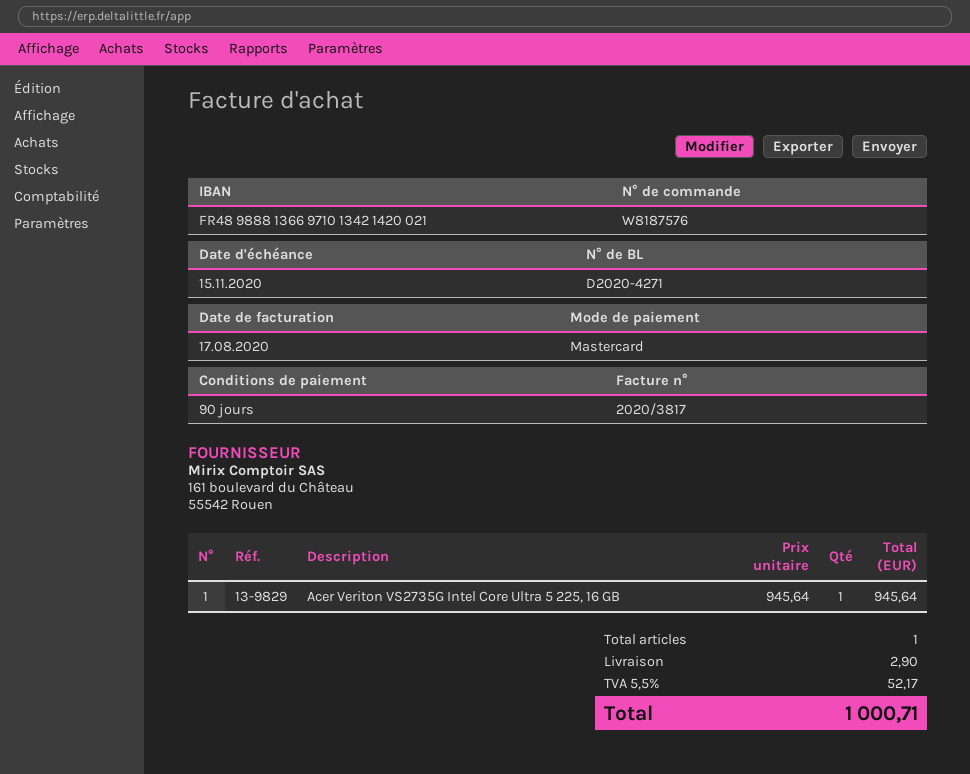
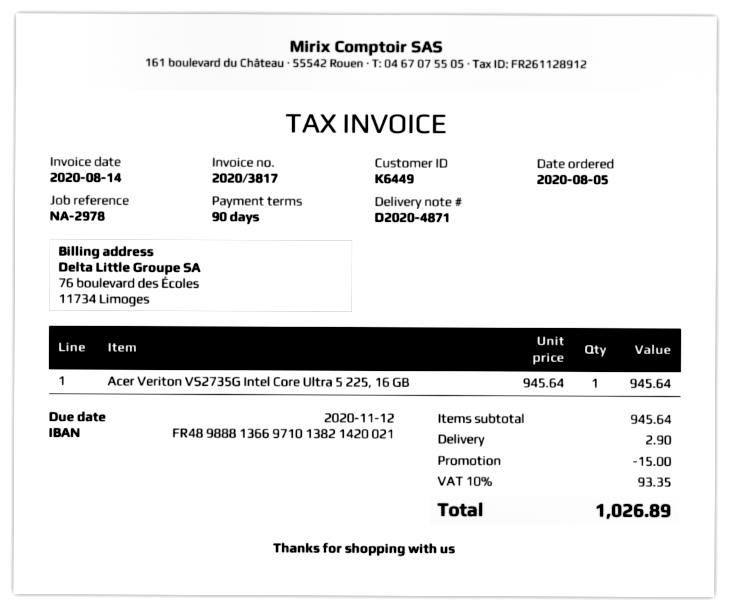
delivery note number: D2020-4271 -> D2020-4871
invoice date: 2020-08-17 -> 2020-08-14
due date: 2020-11-15 -> 2020-11-12
bank account: FR4898881366971013421420021 -> FR4898881366971013821420021
discount: none -> 15.00
tax: 5.5% = 52.17 -> 10% = 93.35
total: 1000.71 -> 1026.89

